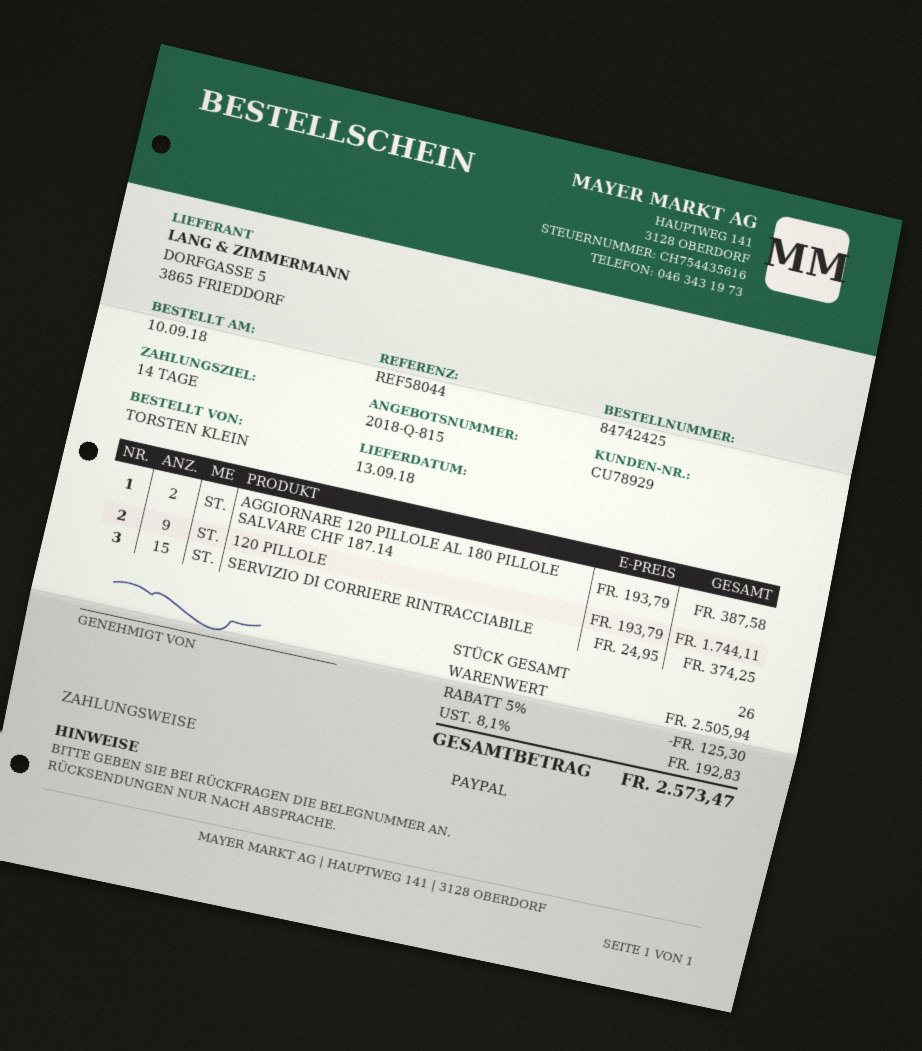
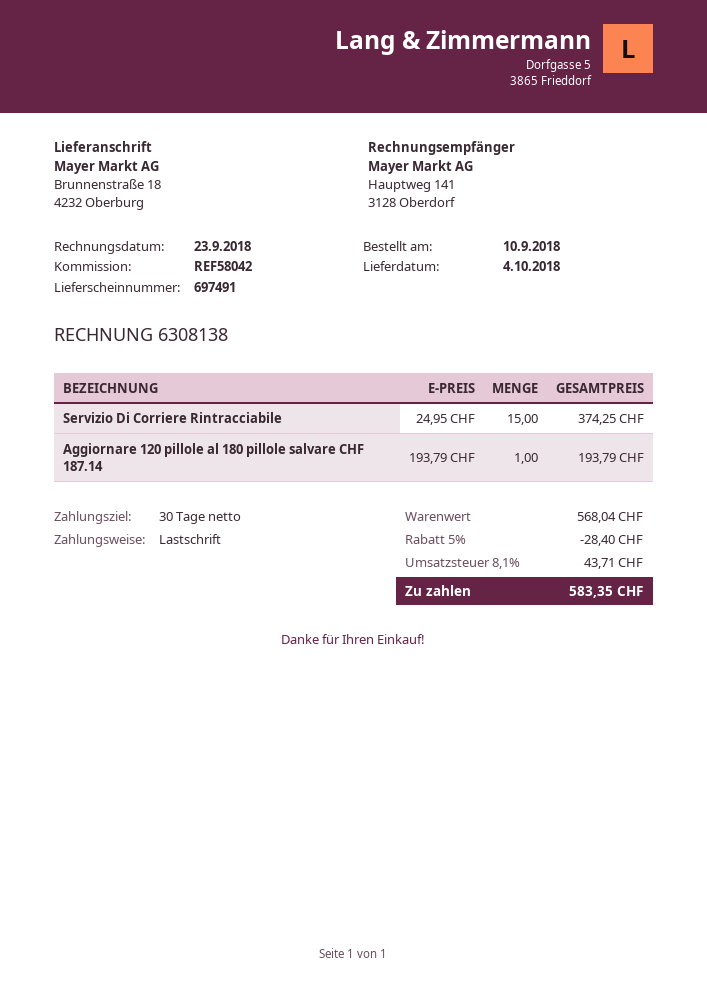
delivery date: 2018-09-13 -> 2018-10-04
payment terms: 14 days -> 30 days
reference: REF58044 -> REF58042
payment method: PayPal -> direct debit
AGGIORNARE 120 PILLOLE AL 180 PILLOLE SALVARE CHF 187.14: 2 x 193.79 = 387.58 -> 1 x 193.79 = 193.79
120 PILLOLE: 9 x 193.79 = 1744.11 -> none
subtotal: 2505.94 -> 568.04
discount: 5% = 125.30 -> 5% = 28.40
tax: 8.1% = 192.83 -> 8.1% = 43.71
total: 2573.47 -> 583.35

